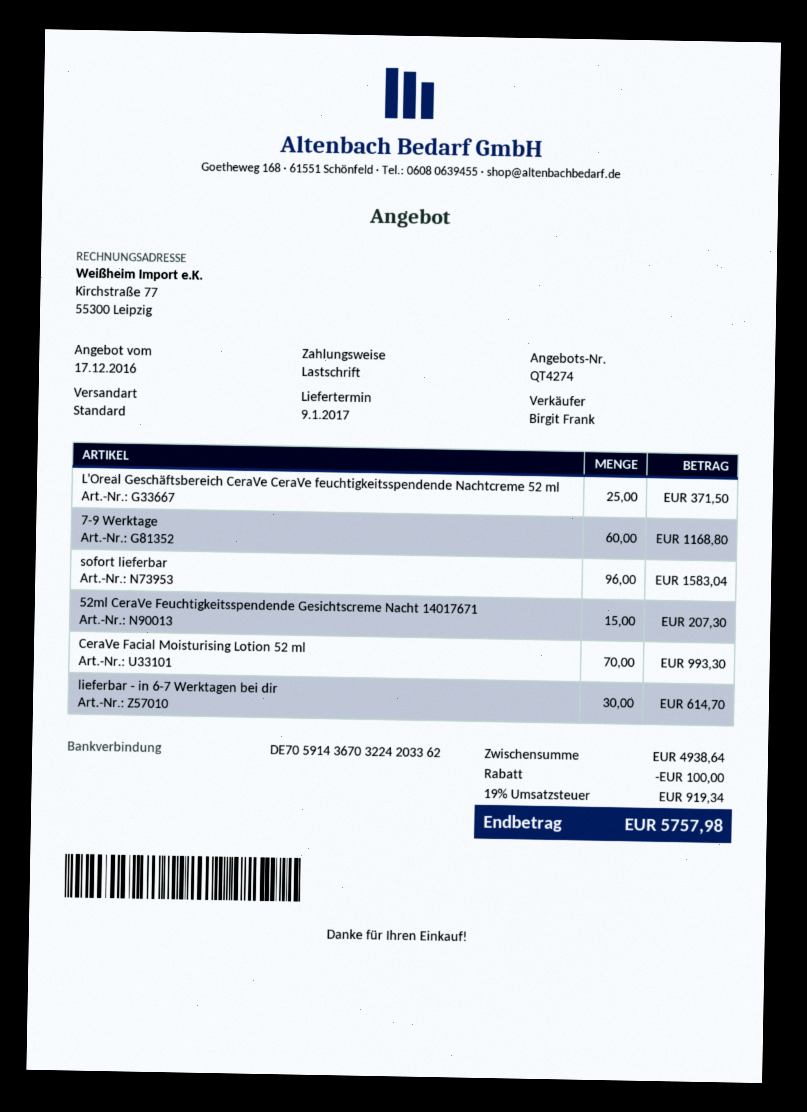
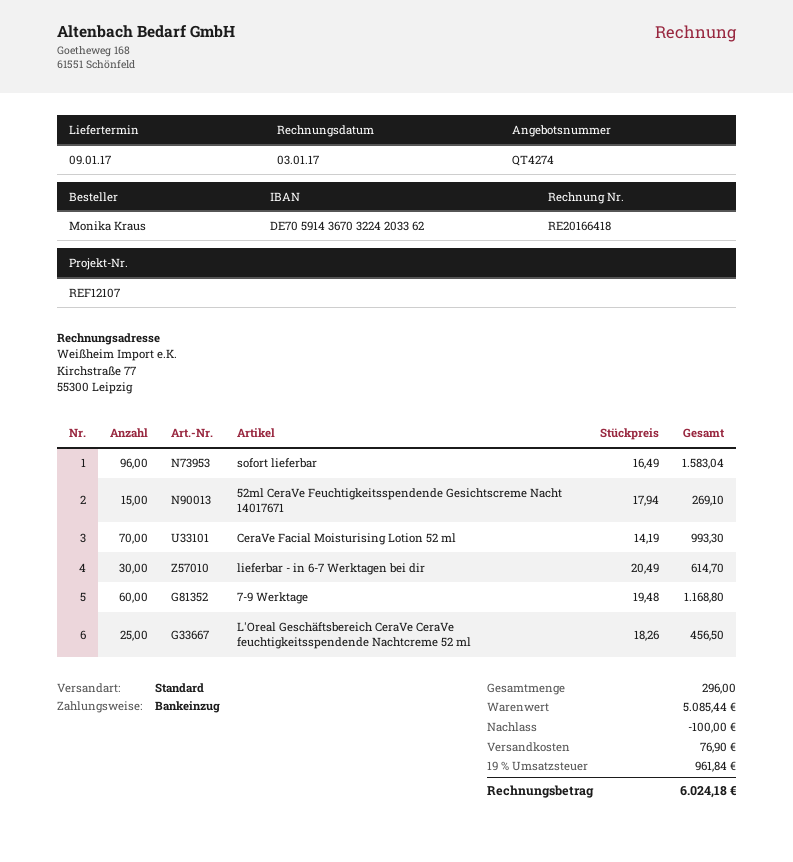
L'Oreal Geschäftsbereich CeraVe CeraVe feuchtigkeitsspendende Nachtcreme 52 ml: 25 for 371.50 -> 25 for 456.50
52ml CeraVe Feuchtigkeitsspendende Gesichtscreme Nacht 14017671: 15 for 207.30 -> 15 for 269.10
subtotal: 4938.64 -> 5085.44
shipping: none -> 76.90
tax: 19% = 919.34 -> 19% = 961.84
total: 5757.98 -> 6024.18

